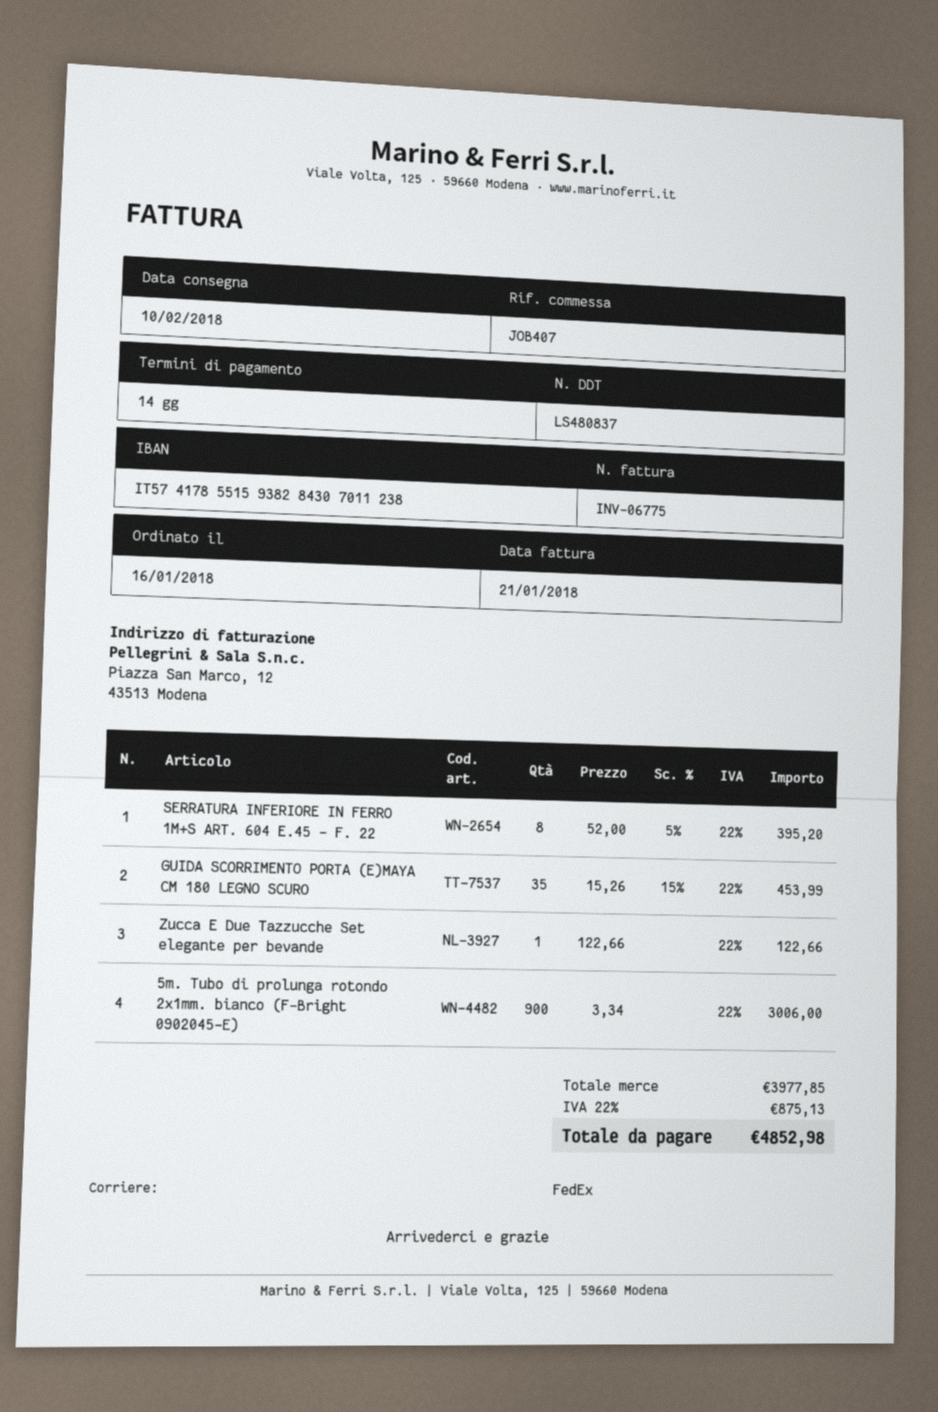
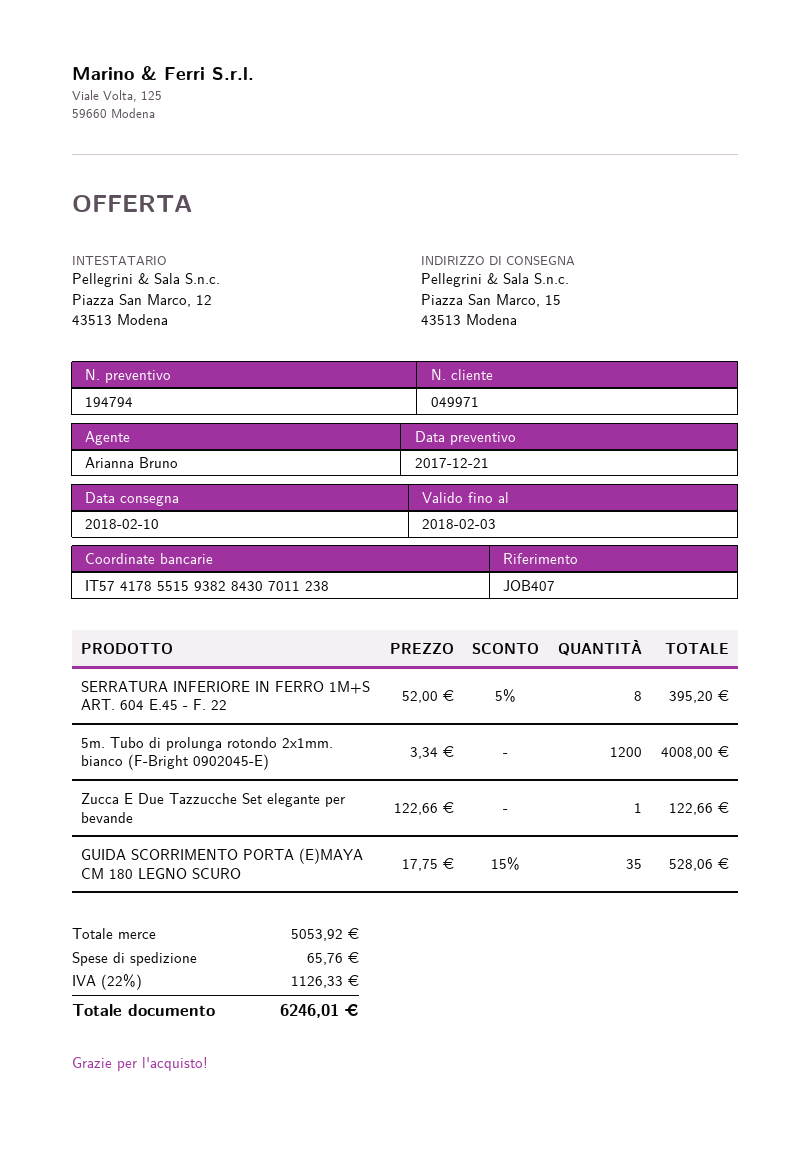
GUIDA SCORRIMENTO PORTA (E)MAYA CM 180 LEGNO SCURO: 35 x 15.26 - 15% = 453.99 -> 35 x 17.75 - 15% = 528.06
5m. Tubo di prolunga rotondo 2x1mm. bianco (F-Bright 0902045-E): 900 x 3.34 = 3006.00 -> 1200 x 3.34 = 4008.00
subtotal: 3977.85 -> 5053.92
shipping: none -> 65.76
tax: 22% = 875.13 -> 22% = 1126.33
total: 4852.98 -> 6246.01

